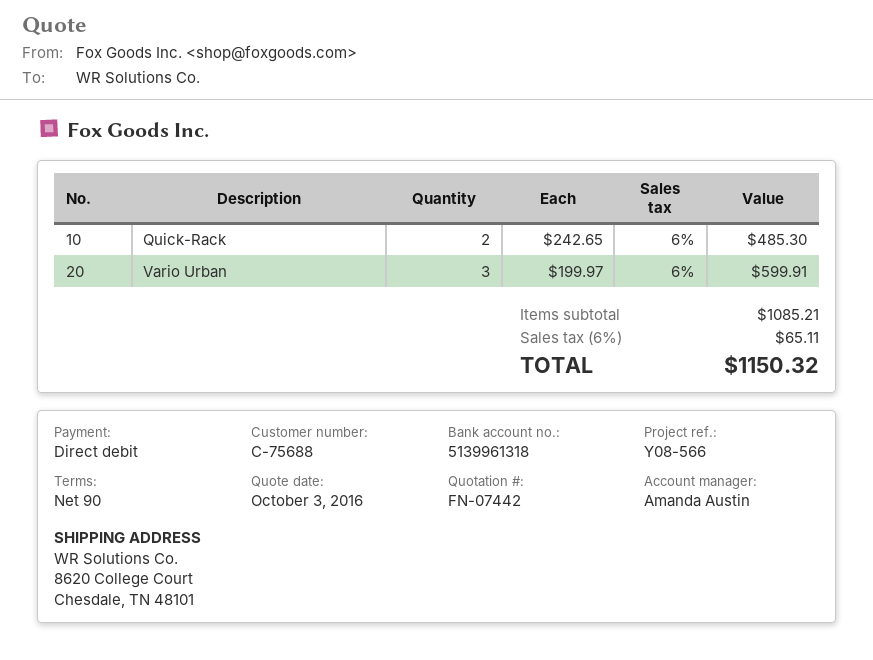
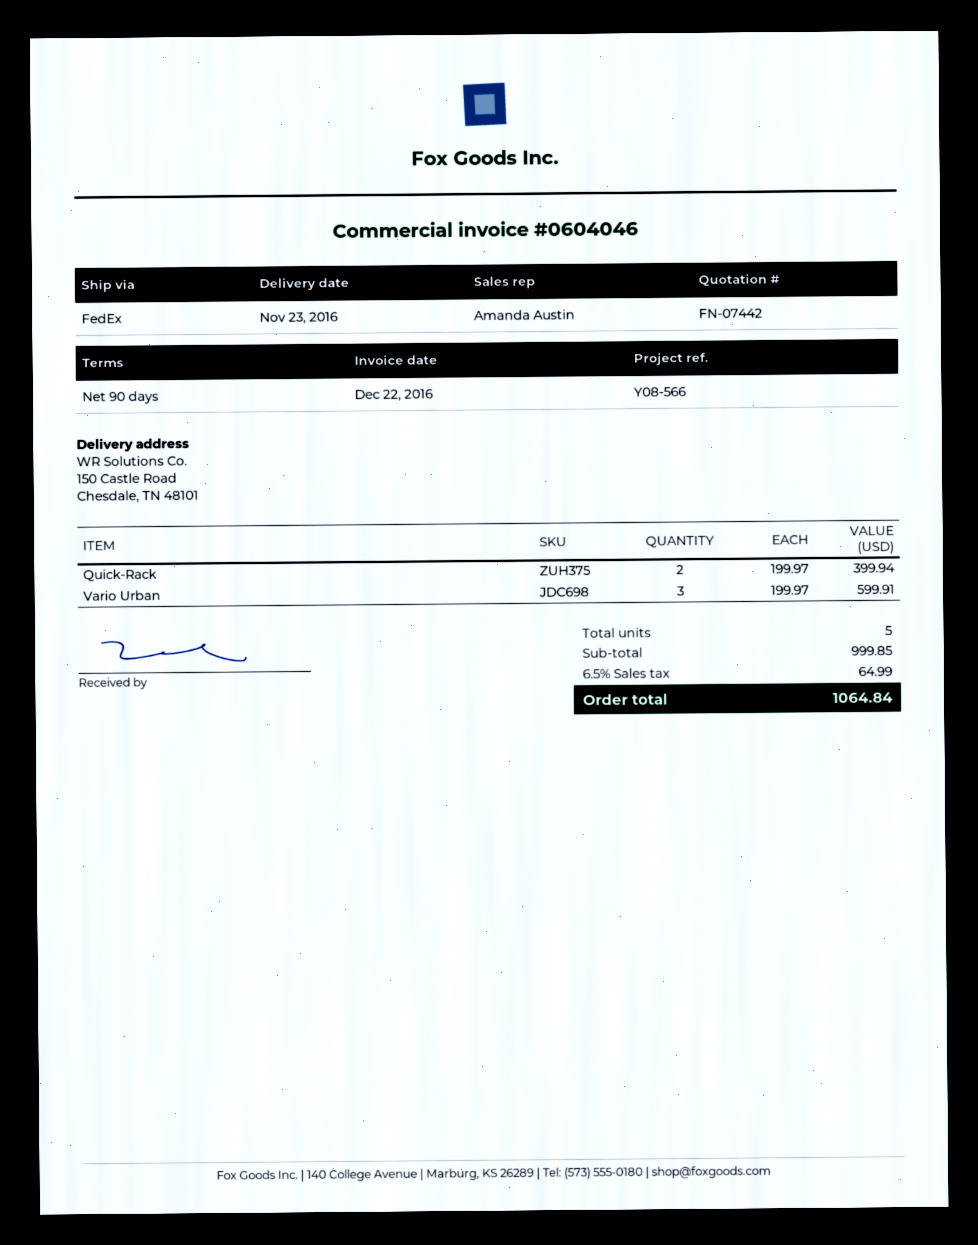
ship to: 8620 College Court, Chesdale, TN 48101 -> 150 Castle Road, Chesdale, TN 48101
Quick-Rack: 2 x 242.65 = 485.30 -> 2 x 199.97 = 399.94
subtotal: 1085.21 -> 999.85
tax: 6% = 65.11 -> 6.5% = 64.99
total: 1150.32 -> 1064.84

